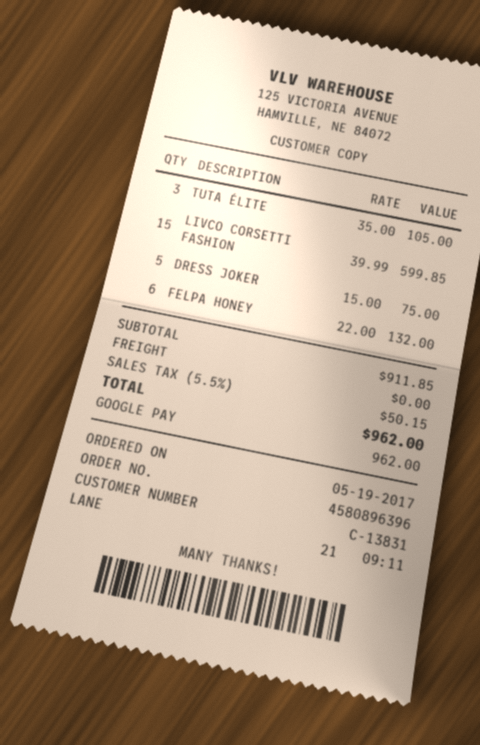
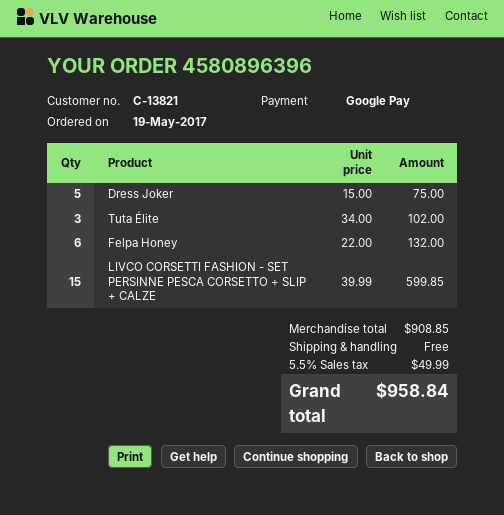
customer number: C-13831 -> C-13821
TUTA ÉLITE: 3 x 35.00 = 105.00 -> 3 x 34.00 = 102.00
subtotal: 911.85 -> 908.85
tax: 5.5% = 50.15 -> 5.5% = 49.99
total: 962.00 -> 958.84

